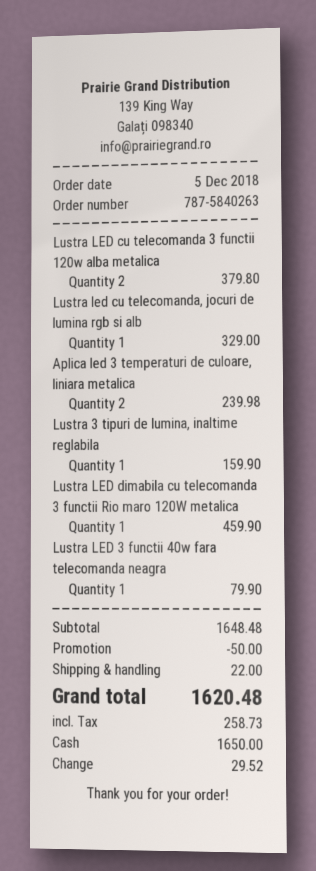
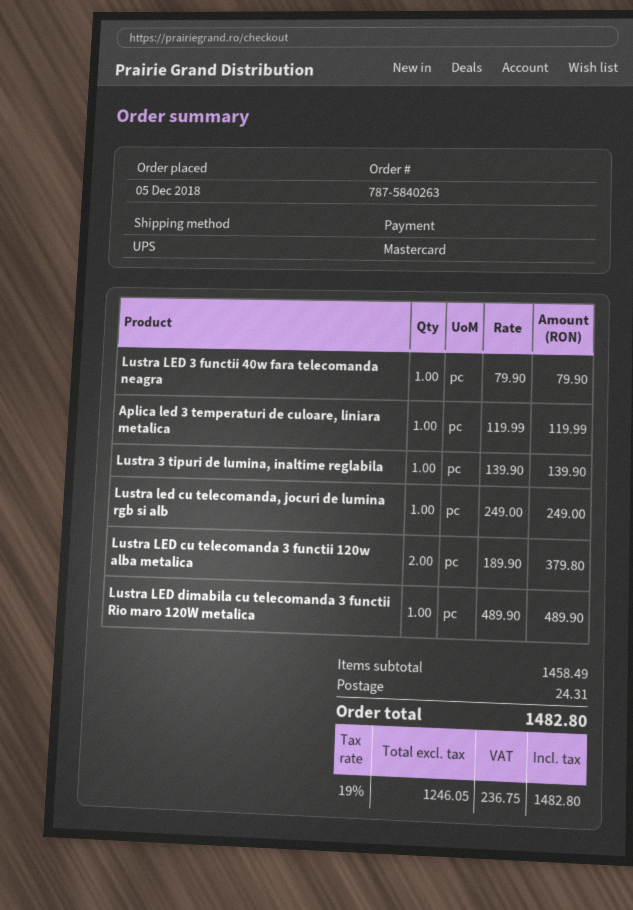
payment method: cash -> Mastercard
Lustra led cu telecomanda, jocuri de lumina rgb si alb: 1 for 329.00 -> 1 for 249.00
Aplica led 3 temperaturi de culoare, liniara metalica: 2 for 239.98 -> 1 for 119.99
Lustra 3 tipuri de lumina, inaltime reglabila: 1 for 159.90 -> 1 for 139.90
Lustra LED dimabila cu telecomanda 3 functii Rio maro 120W metalica: 1 for 459.90 -> 1 for 489.90
subtotal: 1648.48 -> 1458.49
discount: 50.00 -> none
shipping: 22.00 -> 24.31
tax: 258.73 -> 236.75
total: 1620.48 -> 1482.80

